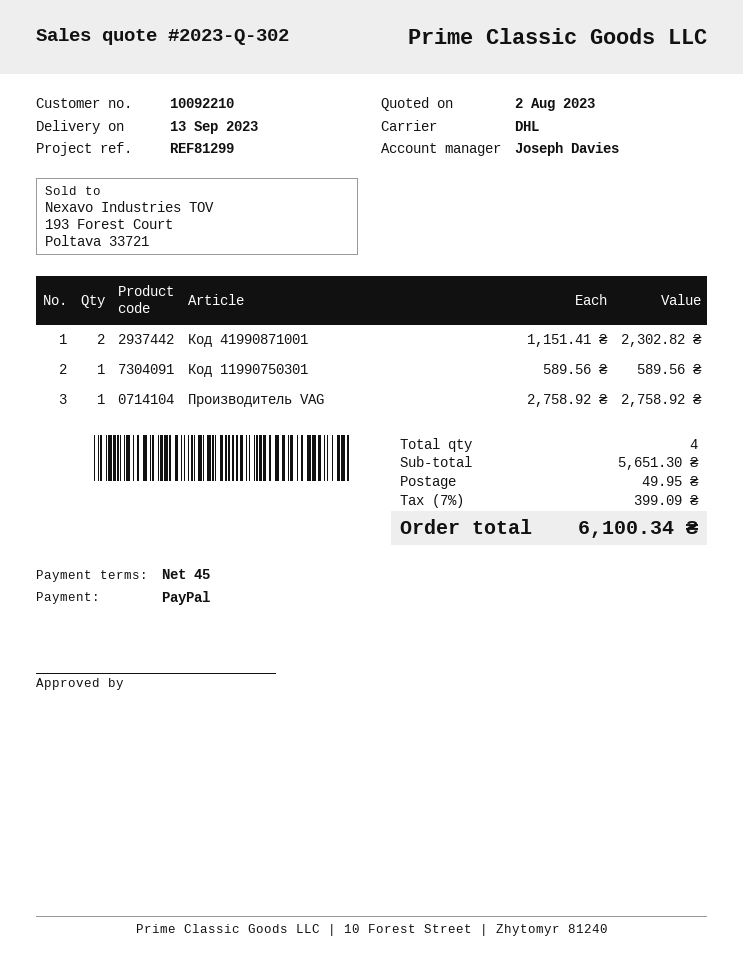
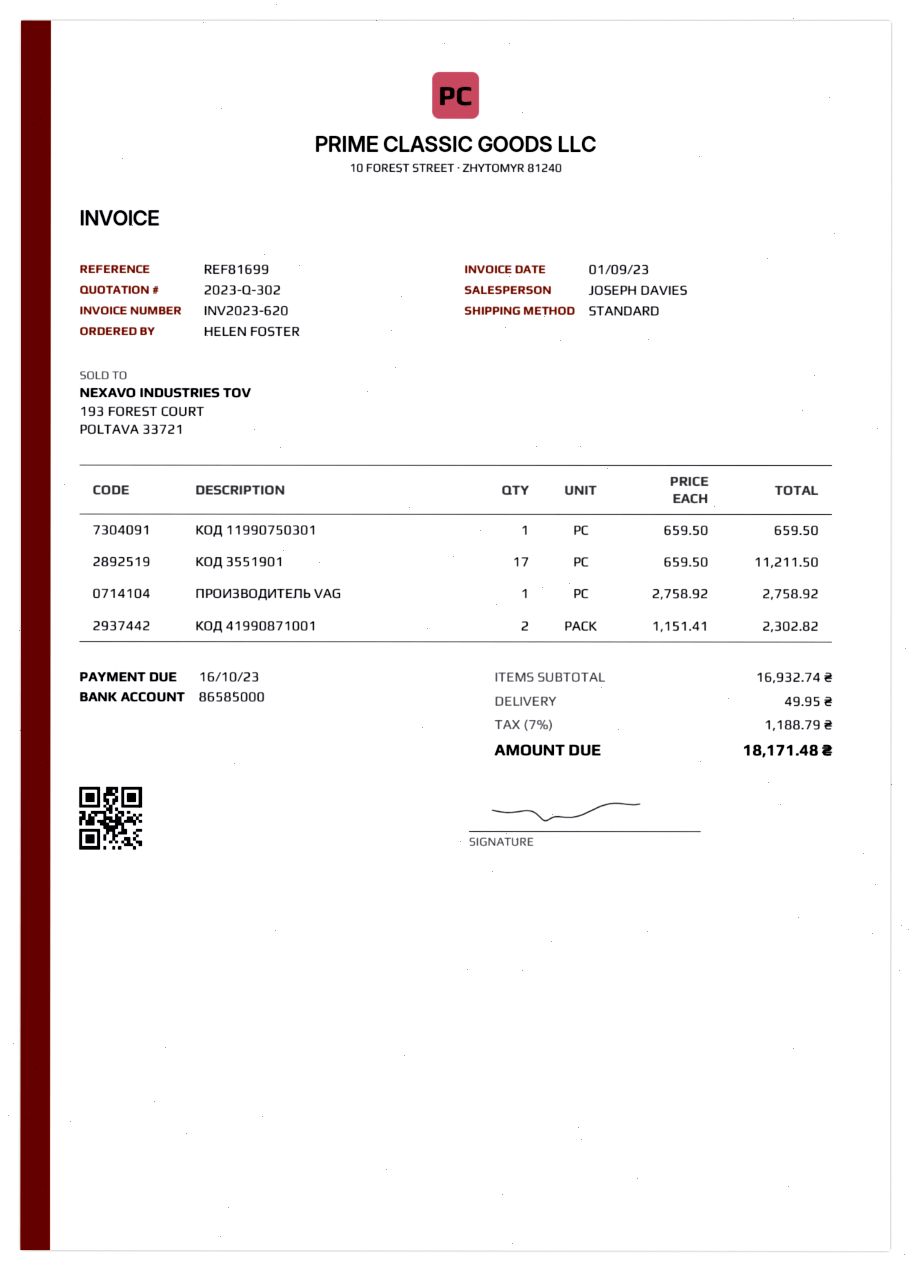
reference: REF81299 -> REF81699
shipping method: DHL -> standard
Код 11990750301: 1 x 589.56 = 589.56 -> 1 x 659.50 = 659.50
КОД 3551901: none -> 17 x 659.50 = 11211.50
subtotal: 5651.30 -> 16932.74
tax: 7% = 399.09 -> 7% = 1188.79
total: 6100.34 -> 18171.48

